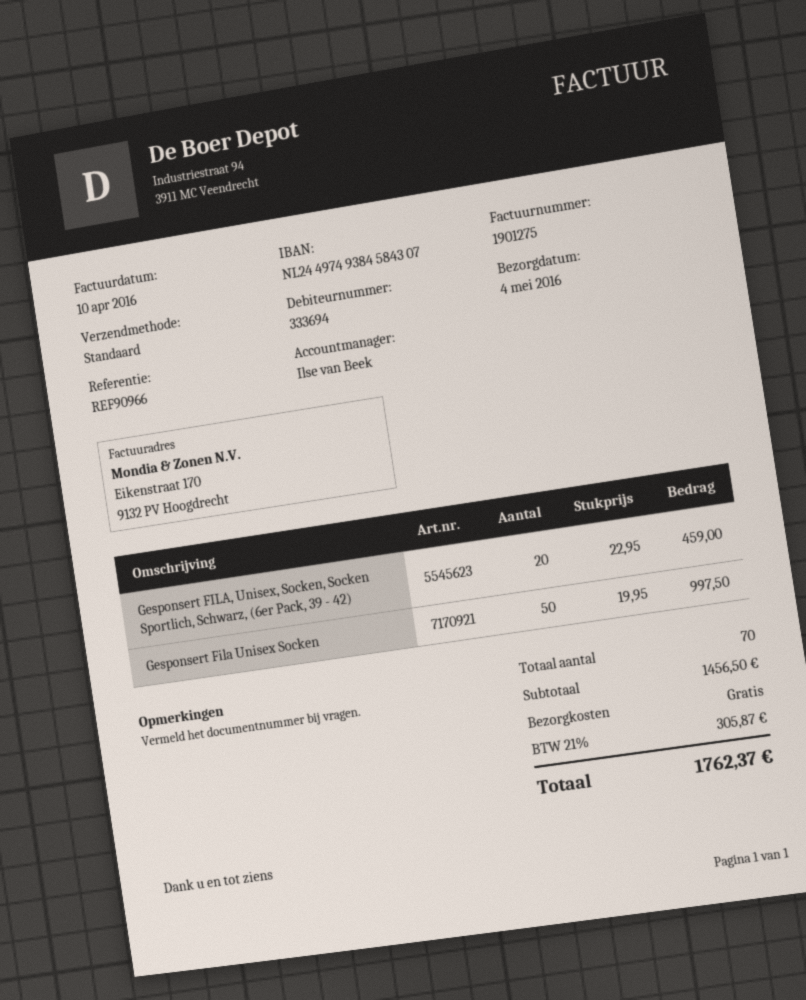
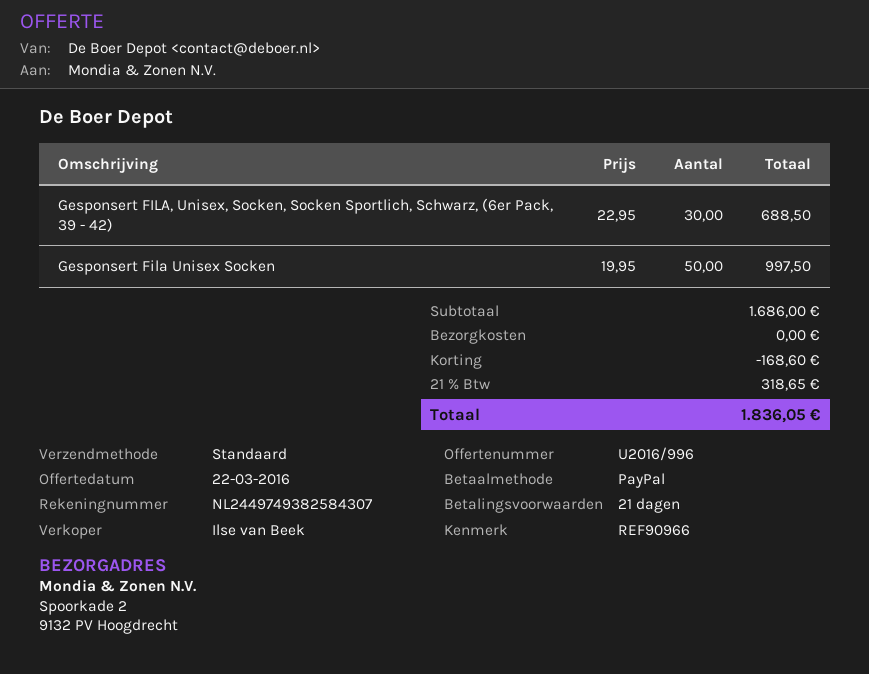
bank account: NL2449749384584307 -> NL2449749382584307
Gesponsert FILA, Unisex, Socken, Socken Sportlich, Schwarz, (6er Pack, 39 - 42): 20 x 22.95 = 459.00 -> 30 x 22.95 = 688.50
subtotal: 1456.50 -> 1686.00
discount: none -> 168.60
tax: 21% = 305.87 -> 21% = 318.65
total: 1762.37 -> 1836.05

